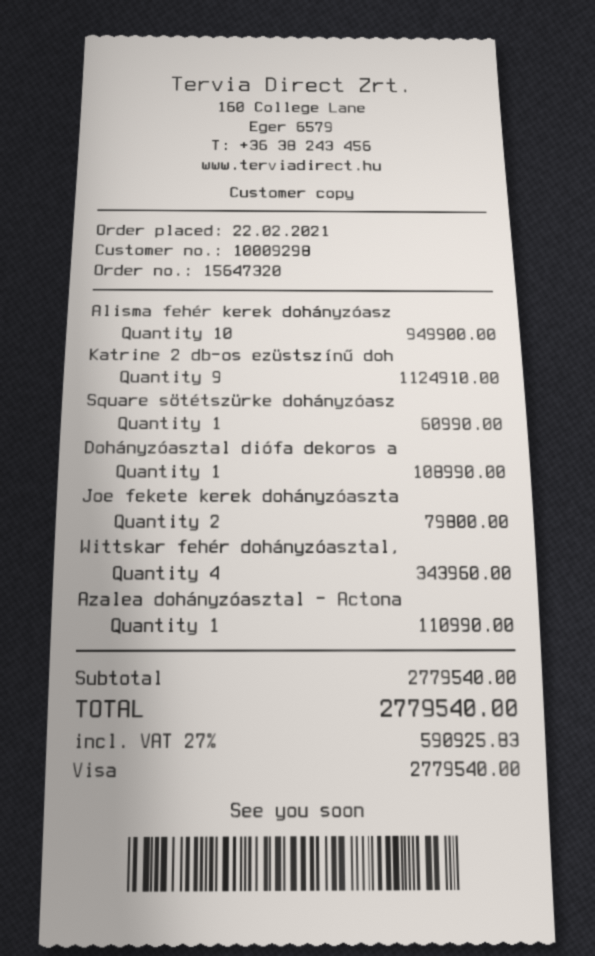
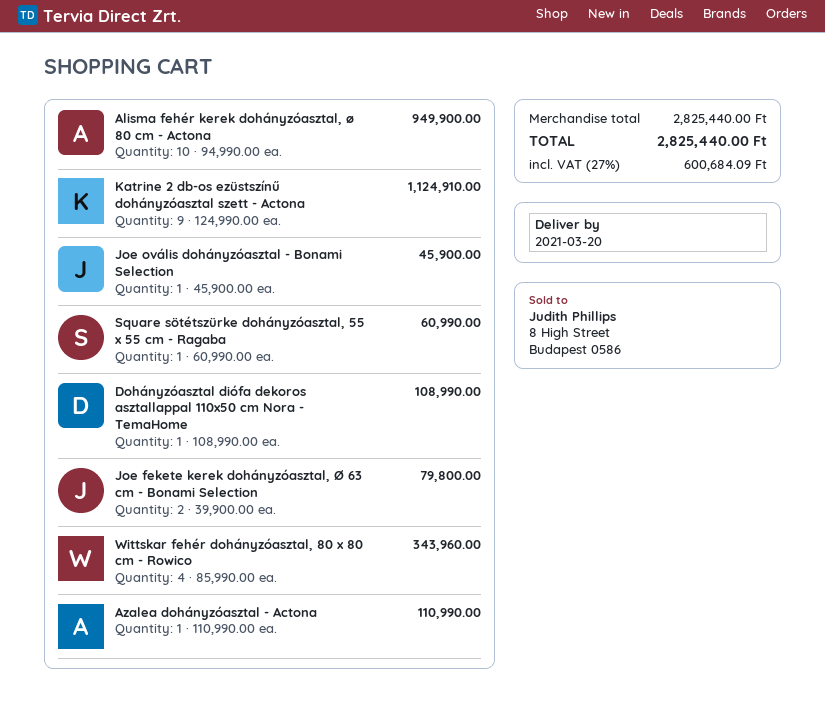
Joe ovális dohányzóasztal - Bonami Selection: none -> 1 for 45900.00
subtotal: 2779540.00 -> 2825440.00
tax: 27% = 590925.83 -> 27% = 600684.09
total: 2779540.00 -> 2825440.00

